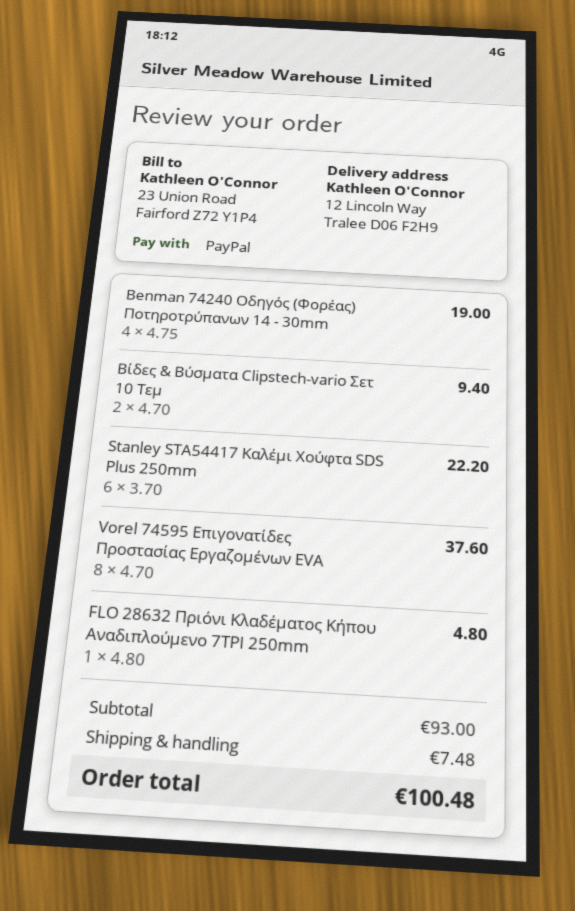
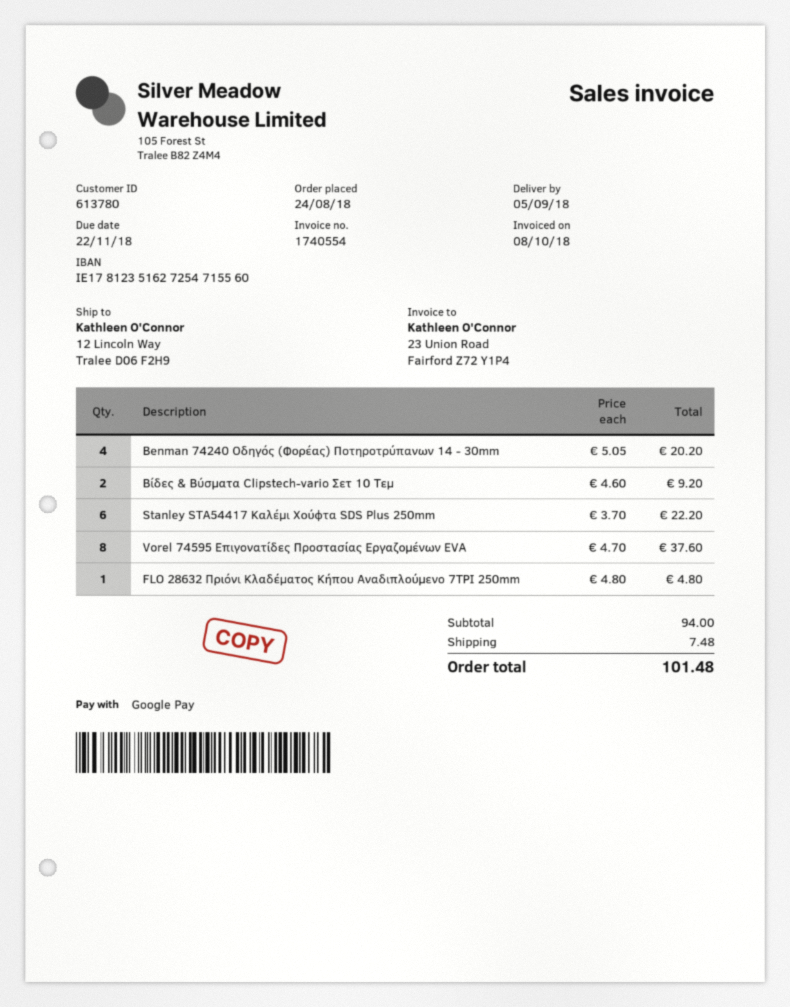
payment method: PayPal -> Google Pay
Benman 74240 Οδηγός (Φορέας) Ποτηροτρύπανων 14 - 30mm: 4 x 4.75 = 19.00 -> 4 x 5.05 = 20.20
Βίδες & Βύσματα Clipstech-vario Σετ 10 Τεμ: 2 x 4.70 = 9.40 -> 2 x 4.60 = 9.20
subtotal: 93.00 -> 94.00
total: 100.48 -> 101.48

